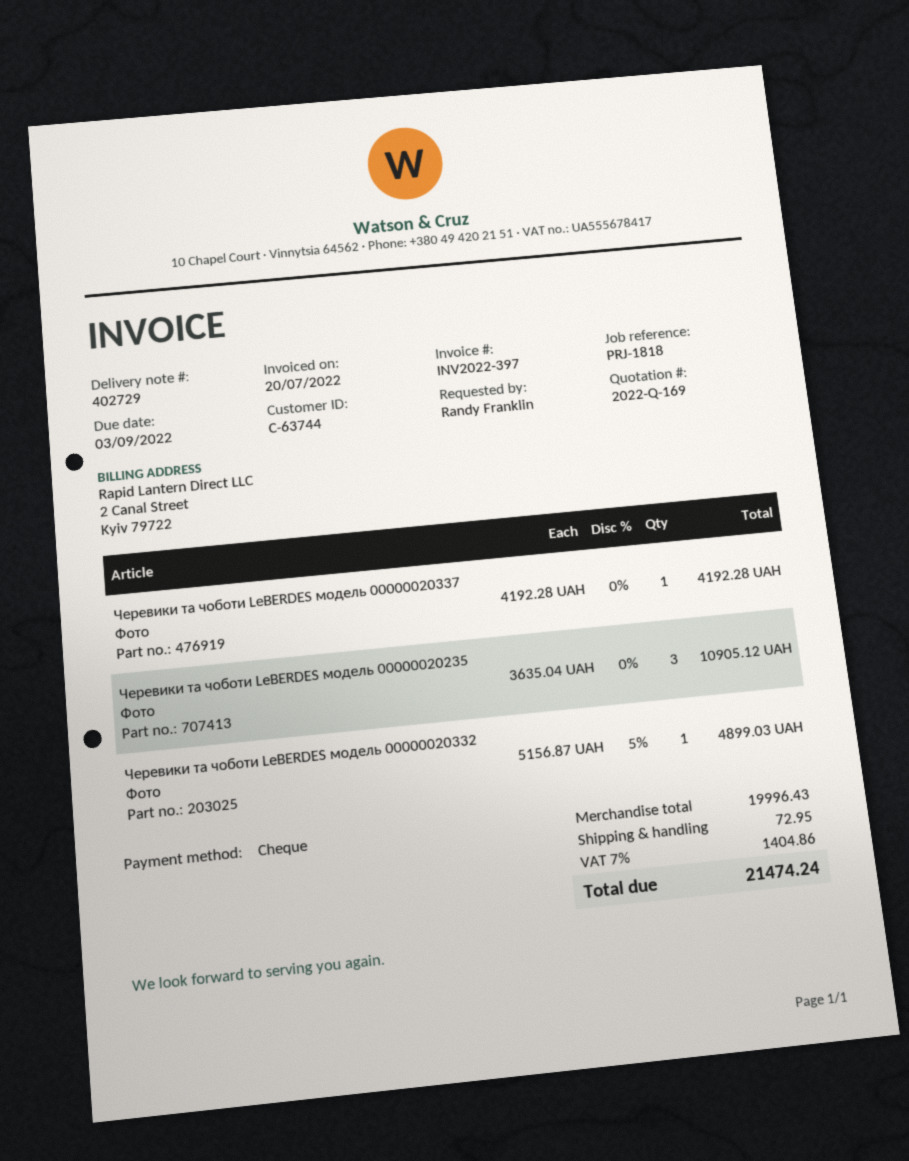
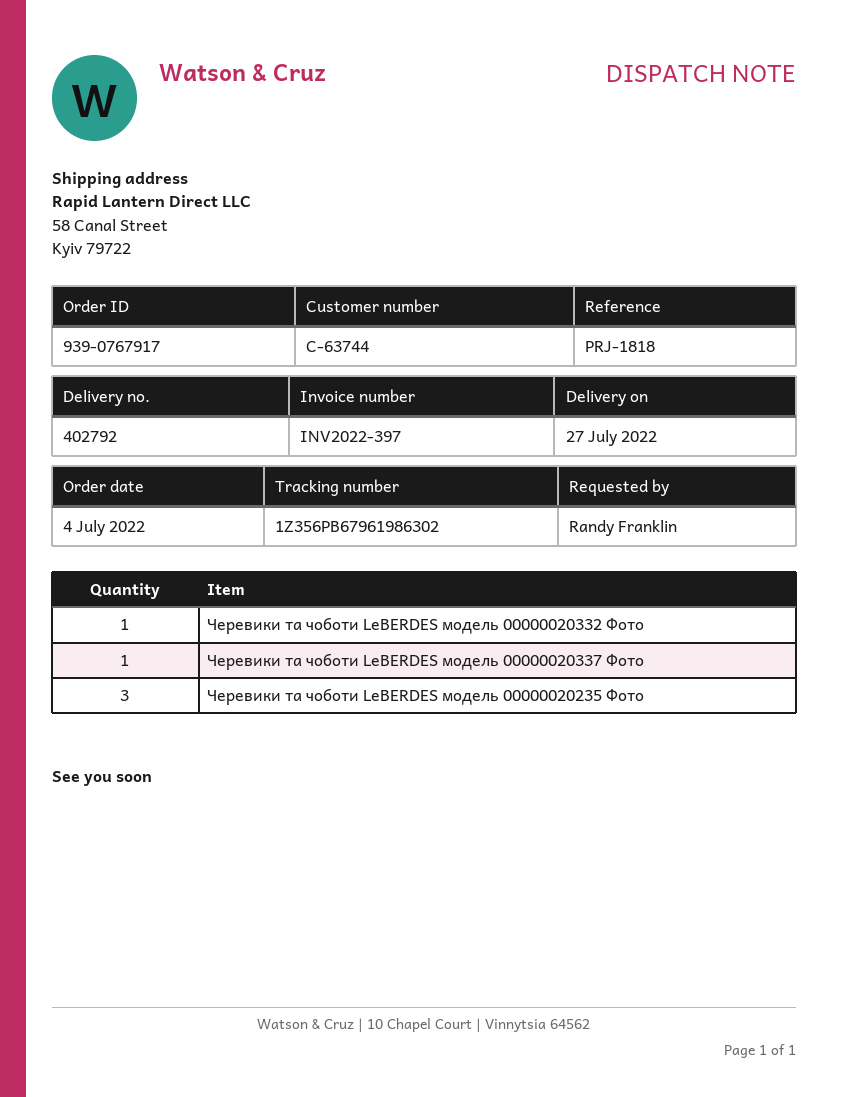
delivery note number: 402729 -> 402792

